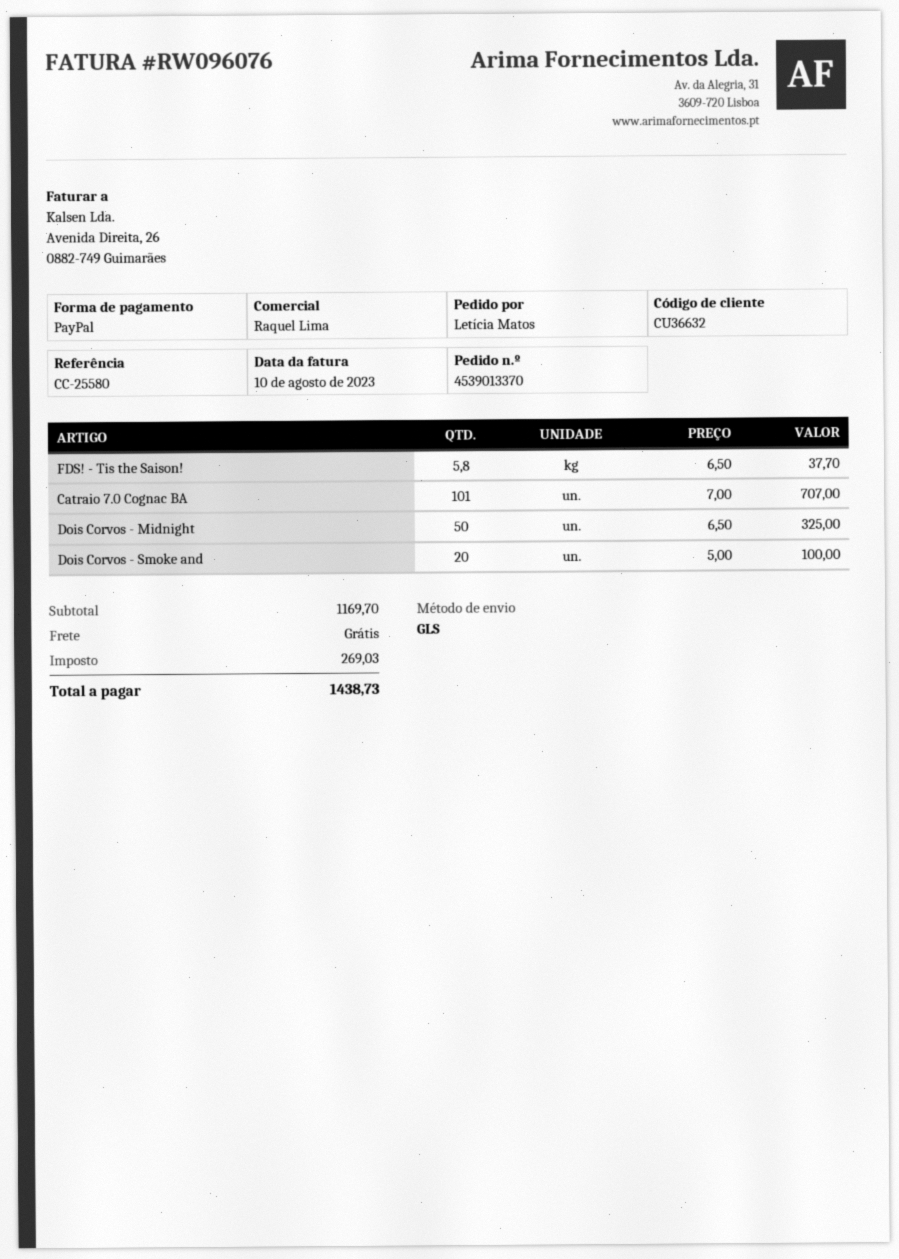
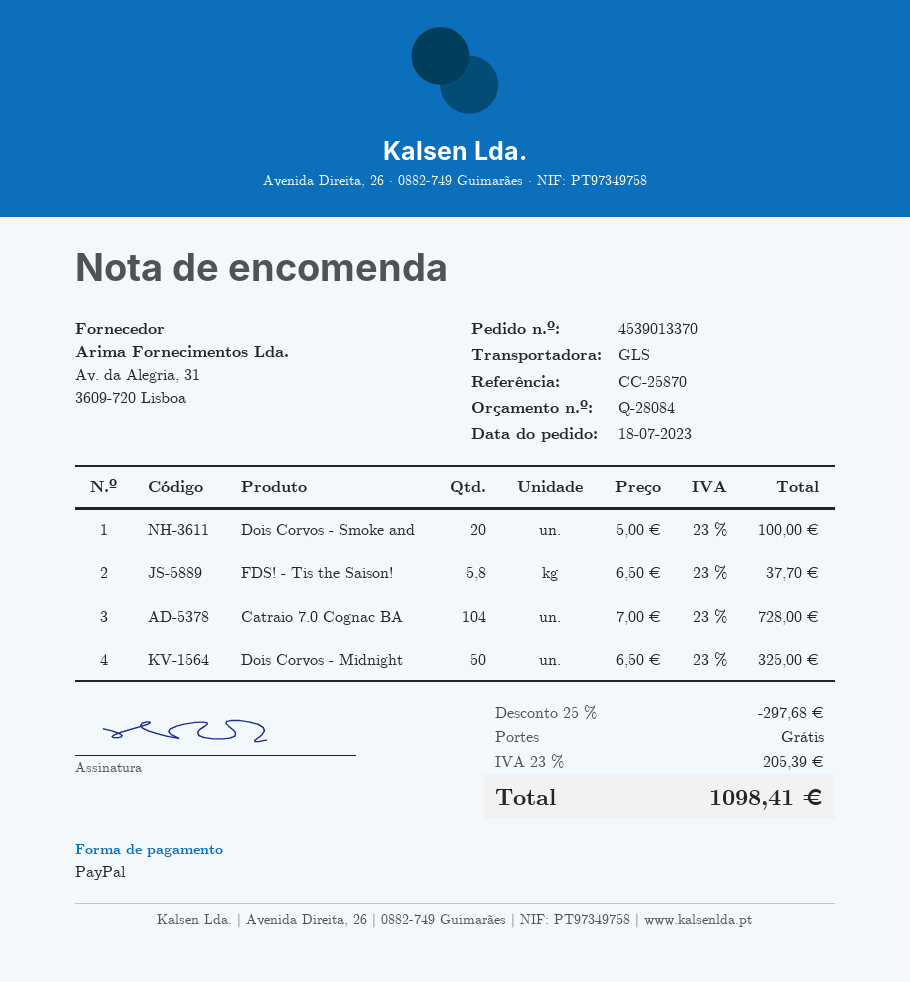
reference: CC-25580 -> CC-25870
Catraio 7.0 Cognac BA: 101 x 7.00 = 707.00 -> 104 x 7.00 = 728.00
discount: none -> 25% = 297.68
tax: 269.03 -> 205.39
total: 1438.73 -> 1098.41

